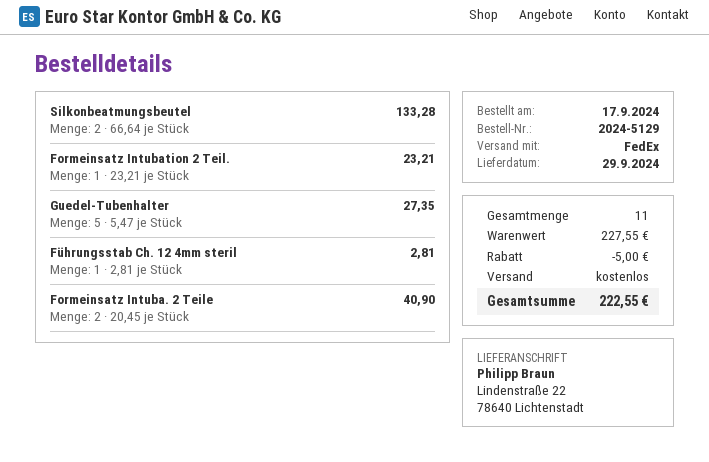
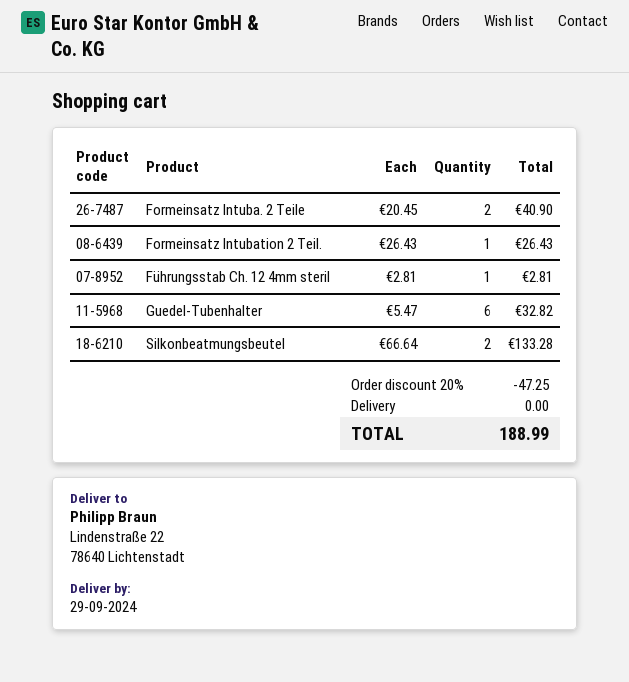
Formeinsatz Intubation 2 Teil.: 1 x 23.21 = 23.21 -> 1 x 26.43 = 26.43
Guedel-Tubenhalter: 5 x 5.47 = 27.35 -> 6 x 5.47 = 32.82
discount: 5.00 -> 47.25
total: 222.55 -> 188.99

